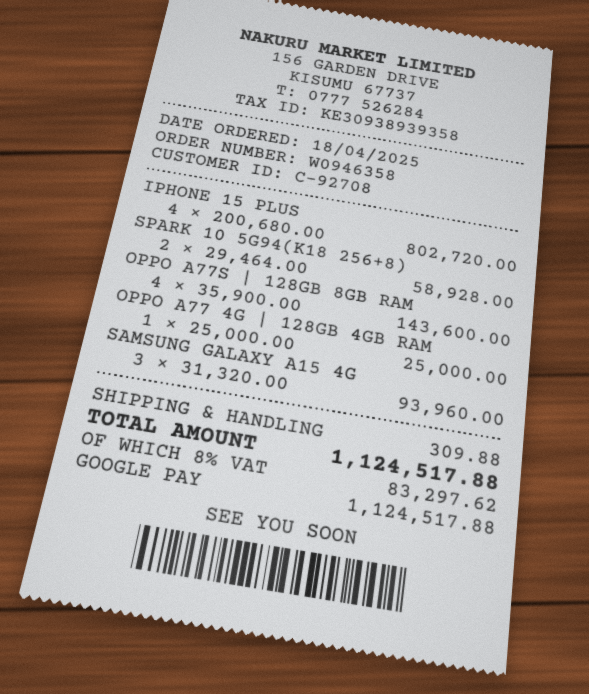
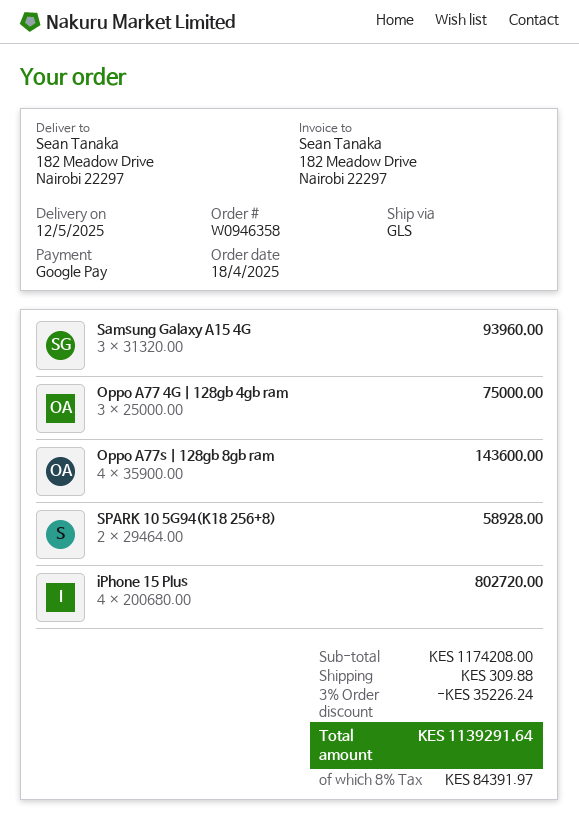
OPPO A77 4G | 128GB 4GB RAM: 1 x 25000.00 = 25000.00 -> 3 x 25000.00 = 75000.00
discount: none -> 3% = 35226.24
tax: 8% = 83297.62 -> 8% = 84391.97
total: 1124517.88 -> 1139291.64

